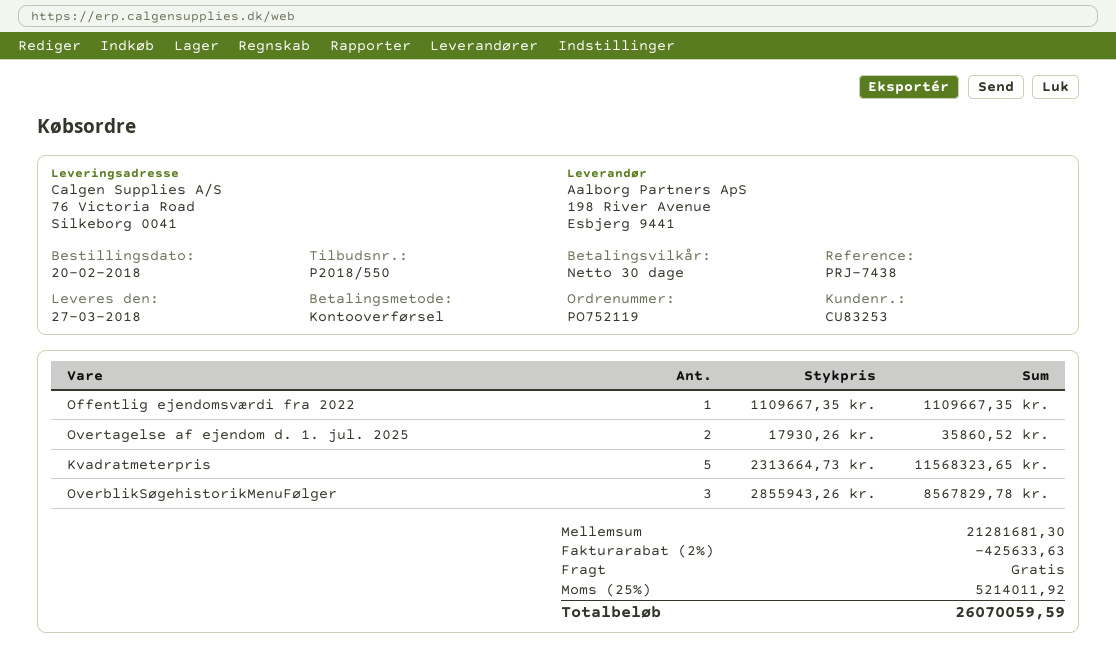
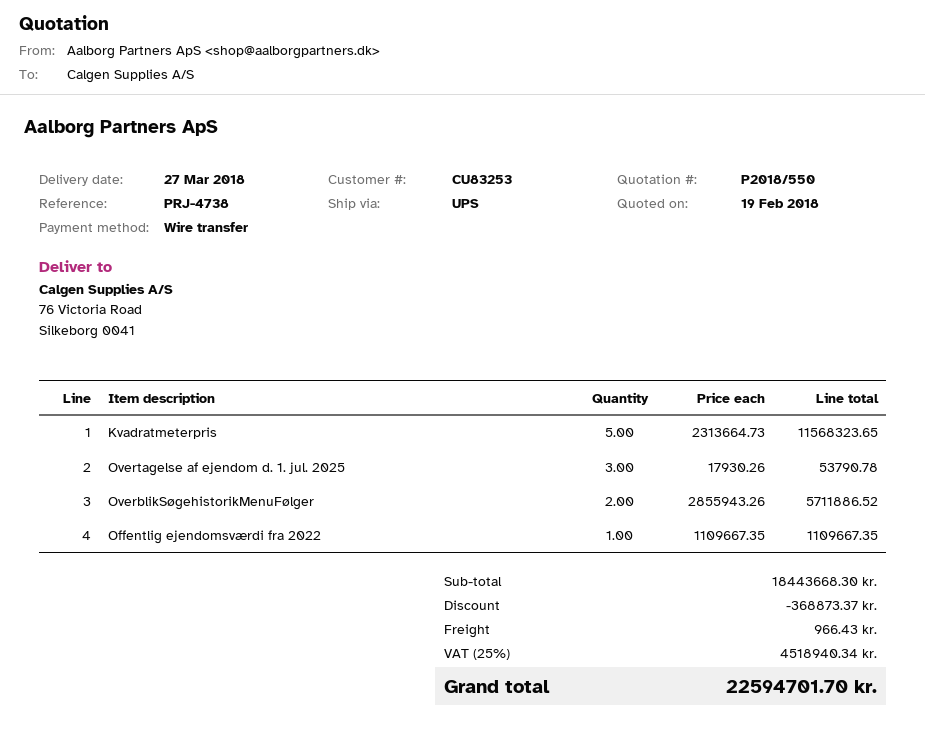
reference: PRJ-7438 -> PRJ-4738
Overtagelse af ejendom d. 1. jul. 2025: 2 x 17930.26 = 35860.52 -> 3 x 17930.26 = 53790.78
OverblikSøgehistorikMenuFølger: 3 x 2855943.26 = 8567829.78 -> 2 x 2855943.26 = 5711886.52
subtotal: 21281681.30 -> 18443668.30
discount: 425633.63 -> 368873.37
shipping: 0.00 -> 966.43
tax: 25% = 5214011.92 -> 25% = 4518940.34
total: 26070059.59 -> 22594701.70

